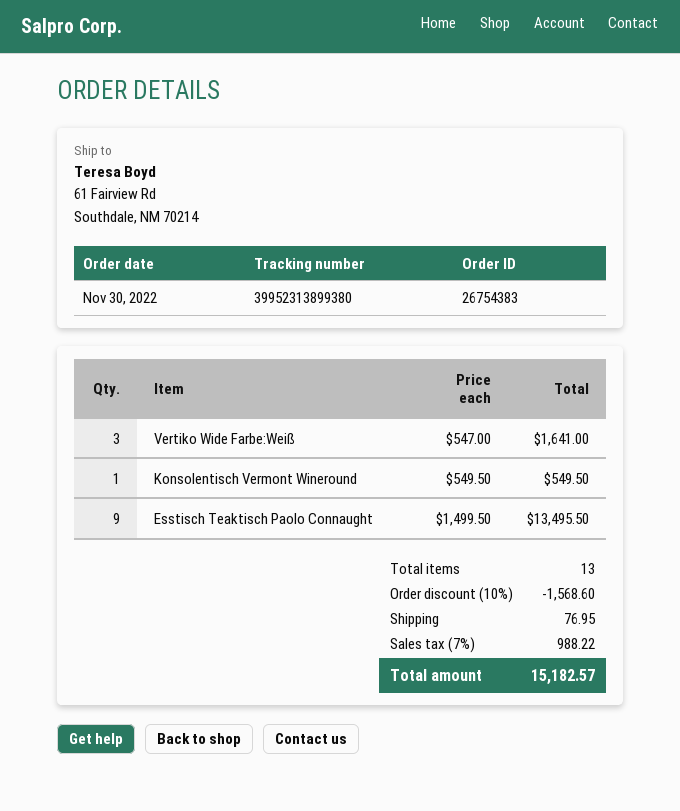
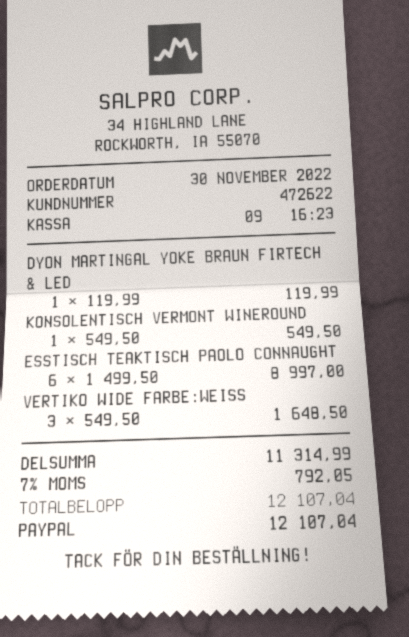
Vertiko Wide Farbe:Weiß: 3 x 547.00 = 1641.00 -> 3 x 549.50 = 1648.50
Esstisch Teaktisch Paolo Connaught: 9 x 1499.50 = 13495.50 -> 6 x 1499.50 = 8997.00
DYON MARTINGAL YOKE BRAUN FIRTECH & LED: none -> 1 x 119.99 = 119.99
discount: 10% = 1568.60 -> none
shipping: 76.95 -> none
tax: 7% = 988.22 -> 7% = 792.05
total: 15182.57 -> 12107.04

